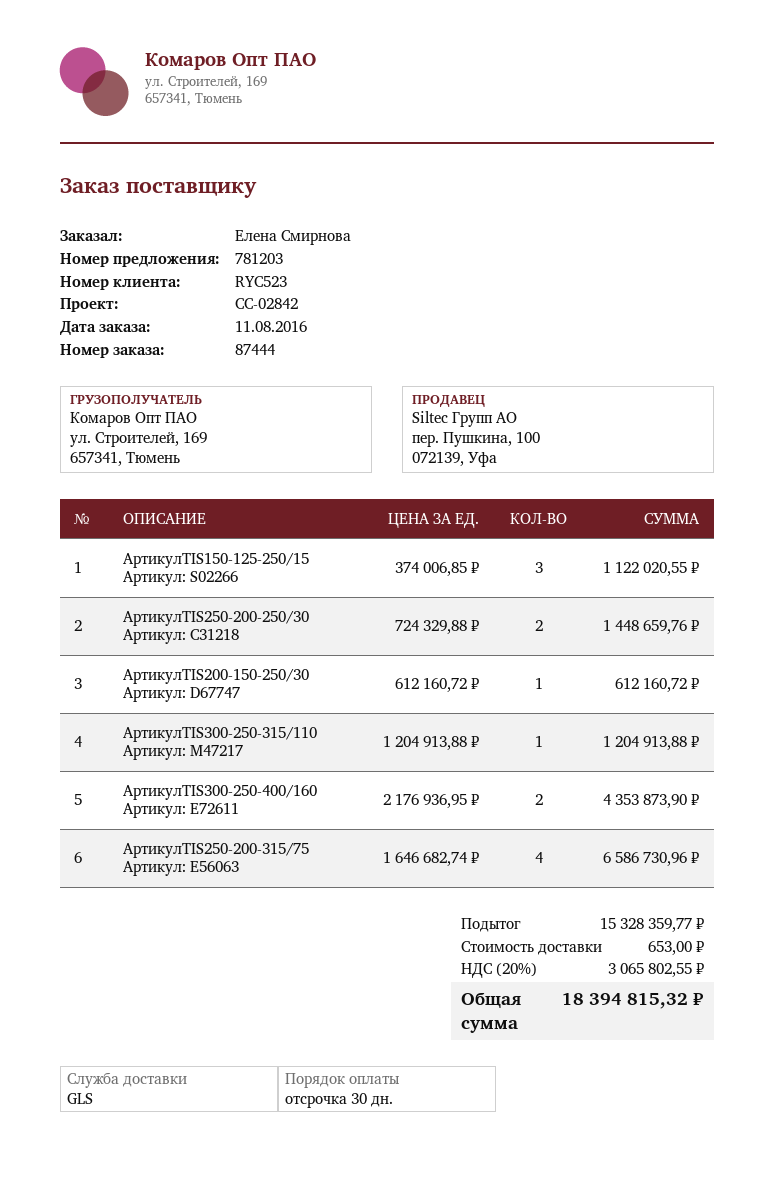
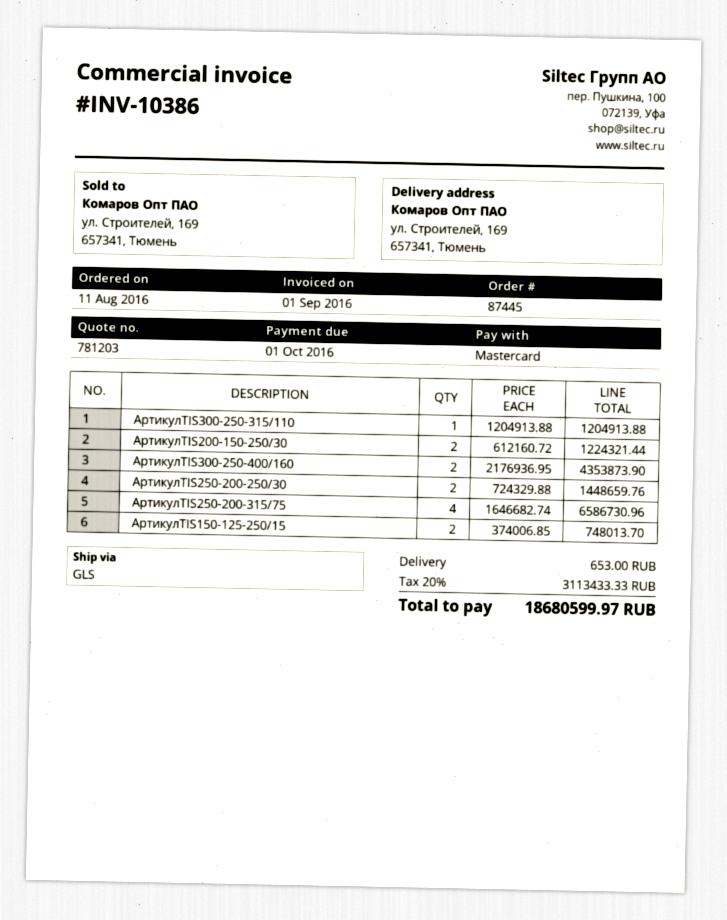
order number: 87444 -> 87445
АртикулTIS150-125-250/15: 3 x 374006.85 = 1122020.55 -> 2 x 374006.85 = 748013.70
АртикулTIS200-150-250/30: 1 x 612160.72 = 612160.72 -> 2 x 612160.72 = 1224321.44
tax: 20% = 3065802.55 -> 20% = 3113433.33
total: 18394815.32 -> 18680599.97

